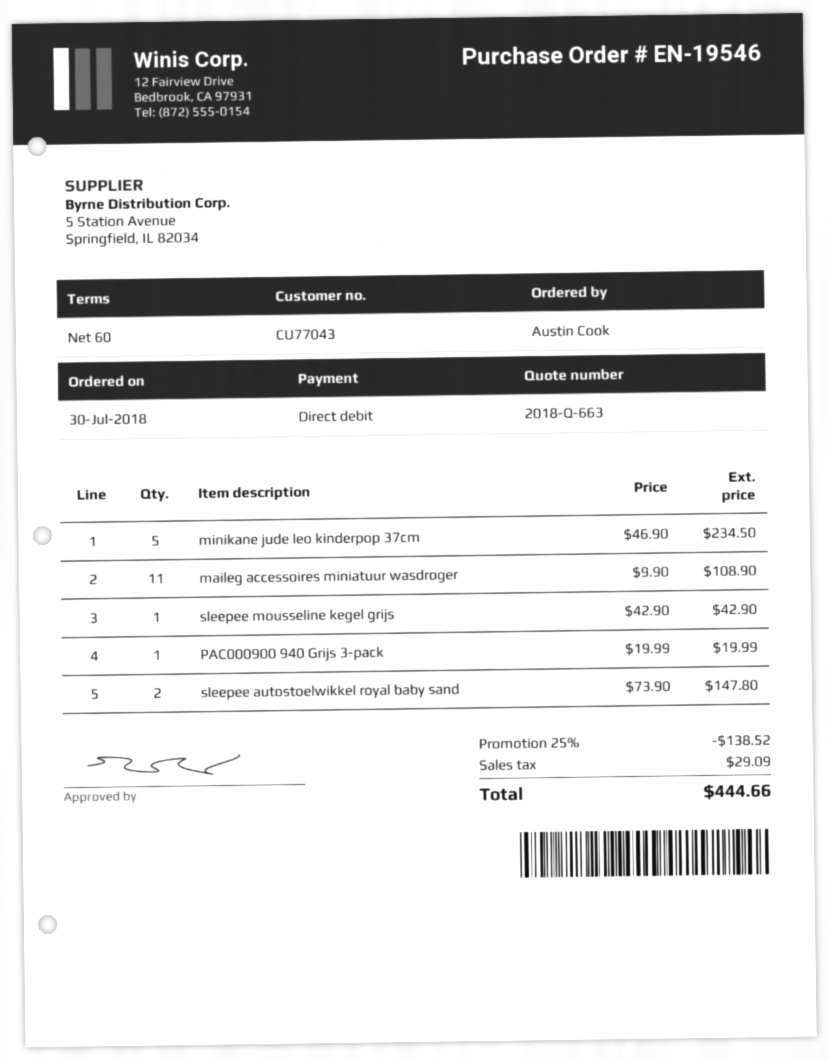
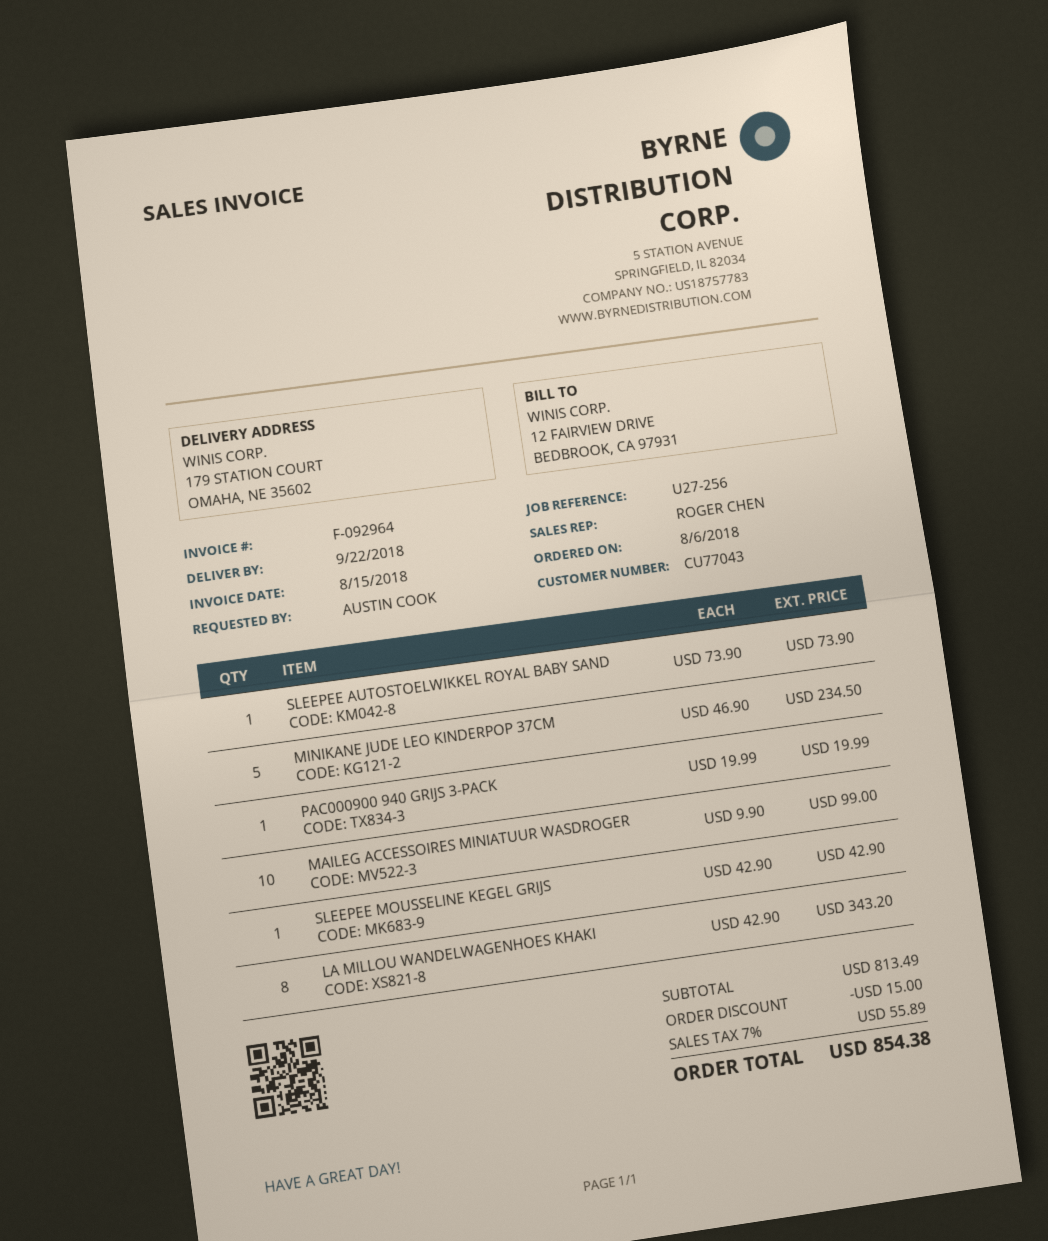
order date: 2018-07-30 -> 2018-08-06
maileg accessoires miniatuur wasdroger: 11 x 9.90 = 108.90 -> 10 x 9.90 = 99.00
sleepee autostoelwikkel royal baby sand: 2 x 73.90 = 147.80 -> 1 x 73.90 = 73.90
LA MILLOU WANDELWAGENHOES KHAKI: none -> 8 x 42.90 = 343.20
discount: 138.52 -> 15.00
tax: 29.09 -> 55.89
total: 444.66 -> 854.38

